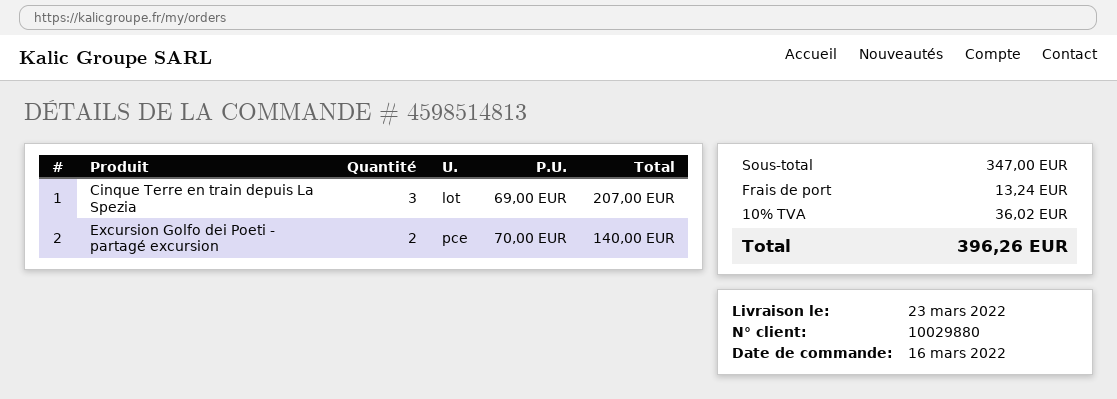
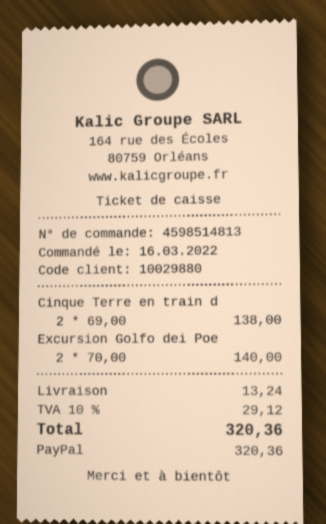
Cinque Terre en train depuis La Spezia: 3 x 69.00 = 207.00 -> 2 x 69.00 = 138.00
tax: 10% = 36.02 -> 10% = 29.12
total: 396.26 -> 320.36

